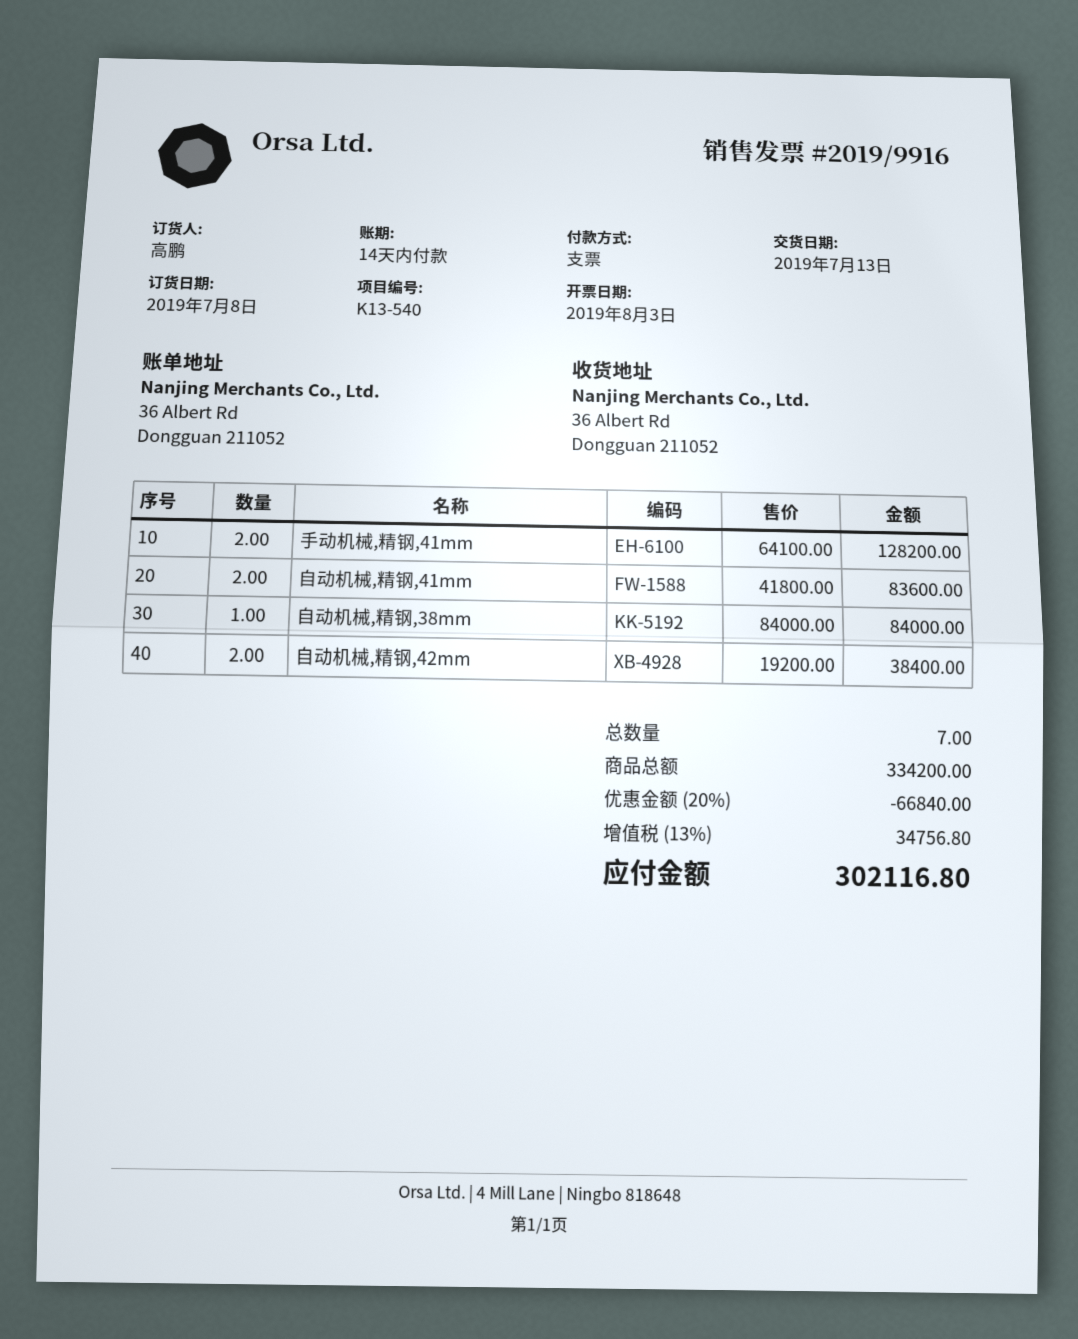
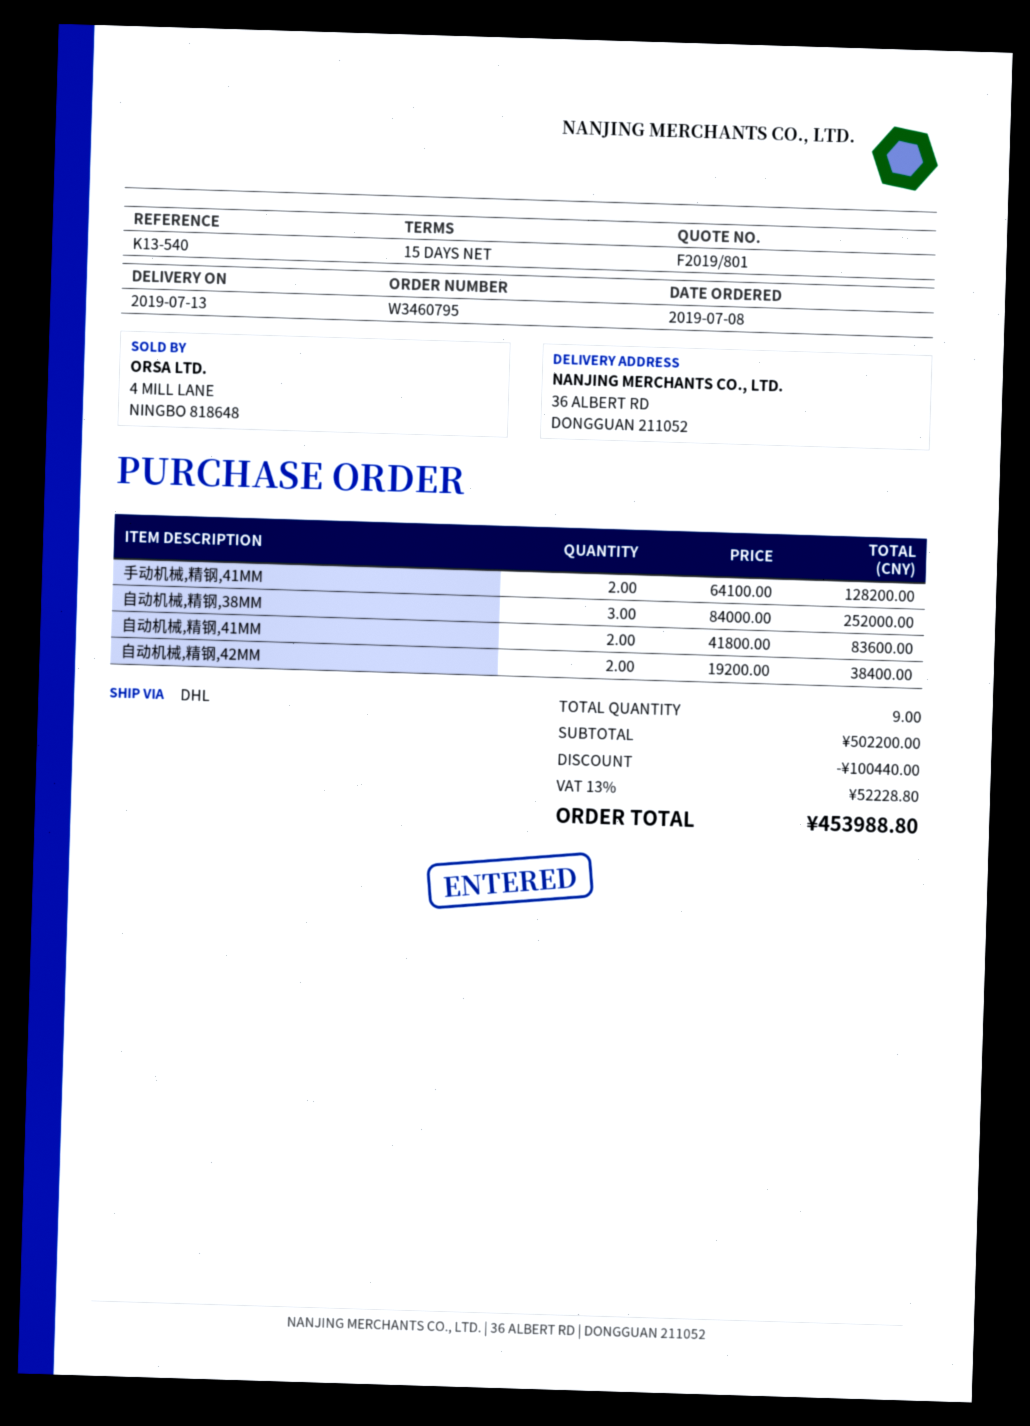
payment terms: 14 days -> 15 days
自动机械,精钢,38mm: 1 x 84000.00 = 84000.00 -> 3 x 84000.00 = 252000.00
total quantity: 7 -> 9
subtotal: 334200.00 -> 502200.00
discount: 66840.00 -> 100440.00
tax: 13% = 34756.80 -> 13% = 52228.80
total: 302116.80 -> 453988.80

